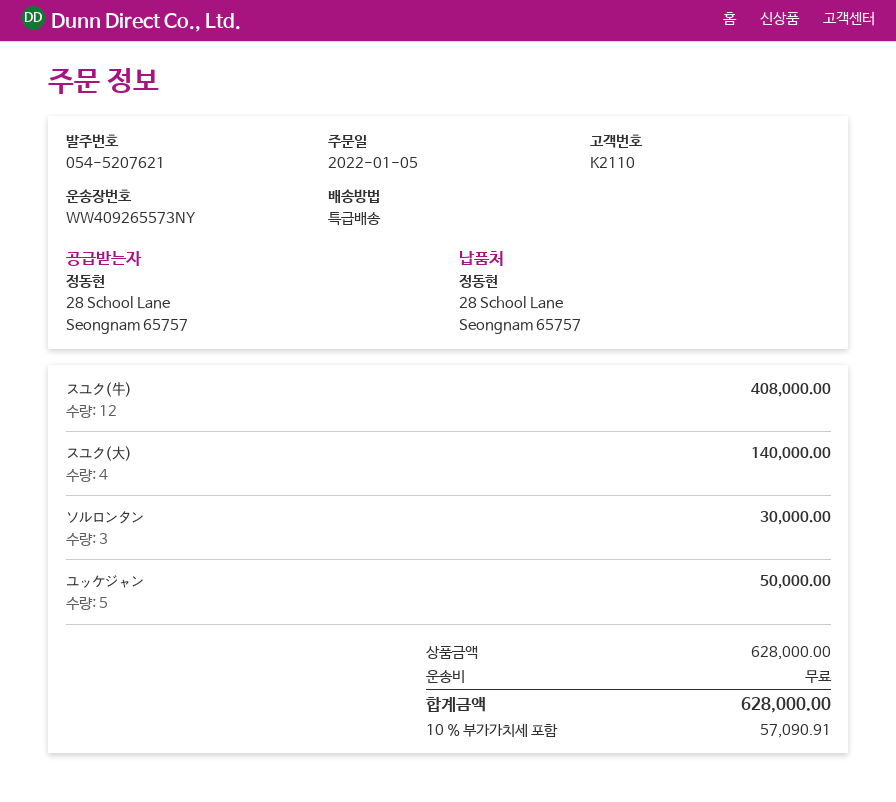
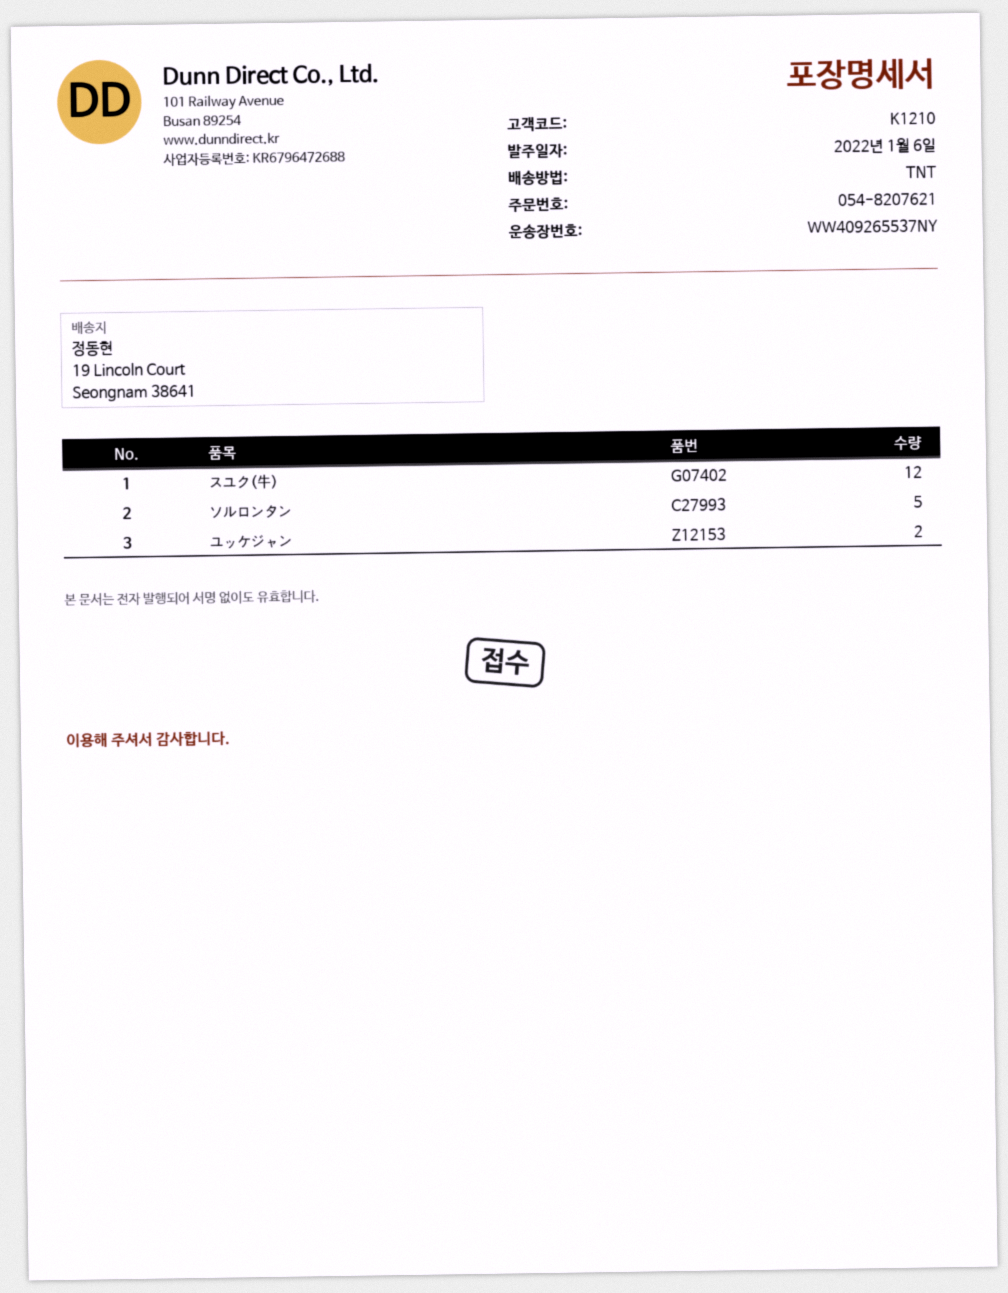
order number: 054-5207621 -> 054-8207621
order date: 2022-01-05 -> 2022-01-06
customer number: K2110 -> K1210
shipping method: express -> TNT
tracking number: WW409265573NY -> WW409265537NY
ship to: 28 School Lane, Seongnam 65757 -> 19 Lincoln Court, Seongnam 38641
スユク(大): 4 -> none
ソルロンタン: 3 -> 5
ユッケジャン: 5 -> 2

